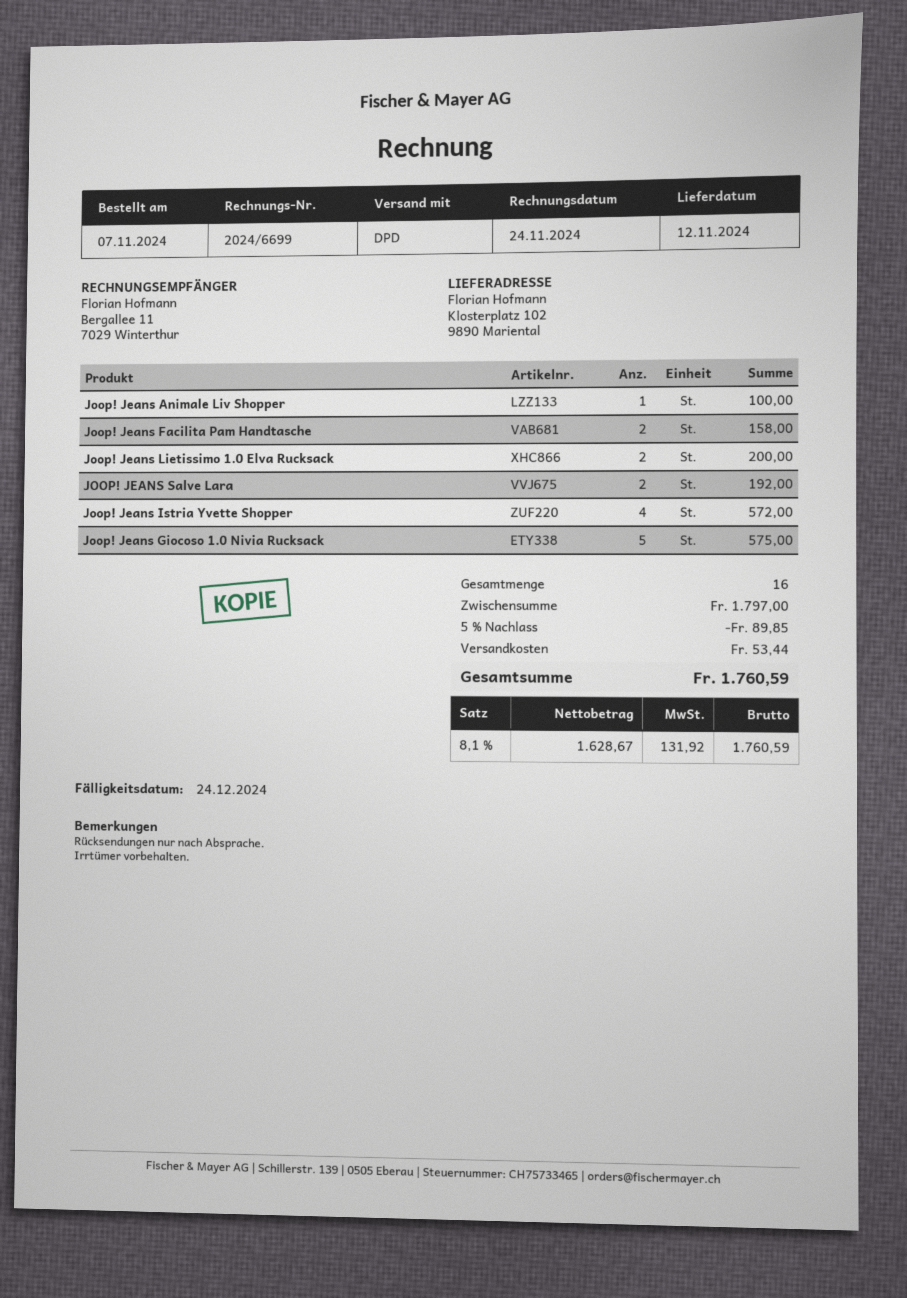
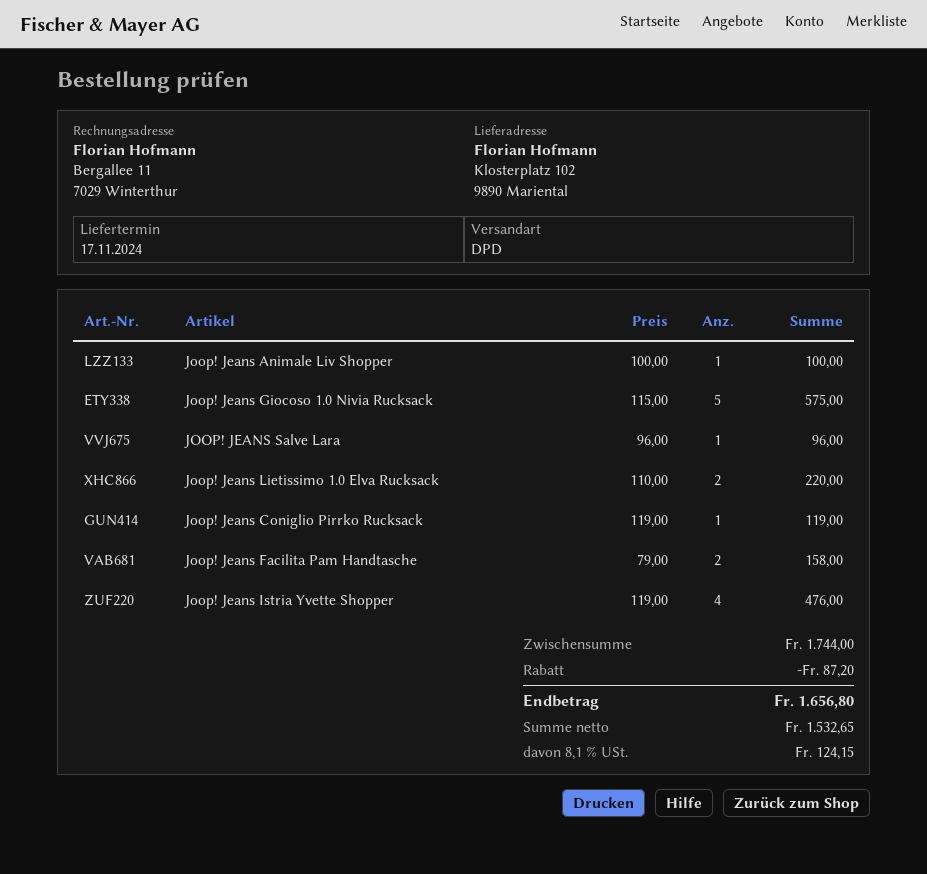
delivery date: 2024-11-12 -> 2024-11-17
Joop! Jeans Lietissimo 1.0 Elva Rucksack: 2 for 200.00 -> 2 for 220.00
JOOP! JEANS Salve Lara: 2 for 192.00 -> 1 for 96.00
Joop! Jeans Istria Yvette Shopper: 4 for 572.00 -> 4 for 476.00
Joop! Jeans Coniglio Pirrko Rucksack: none -> 1 for 119.00
subtotal: 1797.00 -> 1744.00
discount: 89.85 -> 87.20
shipping: 53.44 -> none
net: 1628.67 -> 1532.65
tax: 8.1% = 131.92 -> 8.1% = 124.15
total: 1760.59 -> 1656.80

